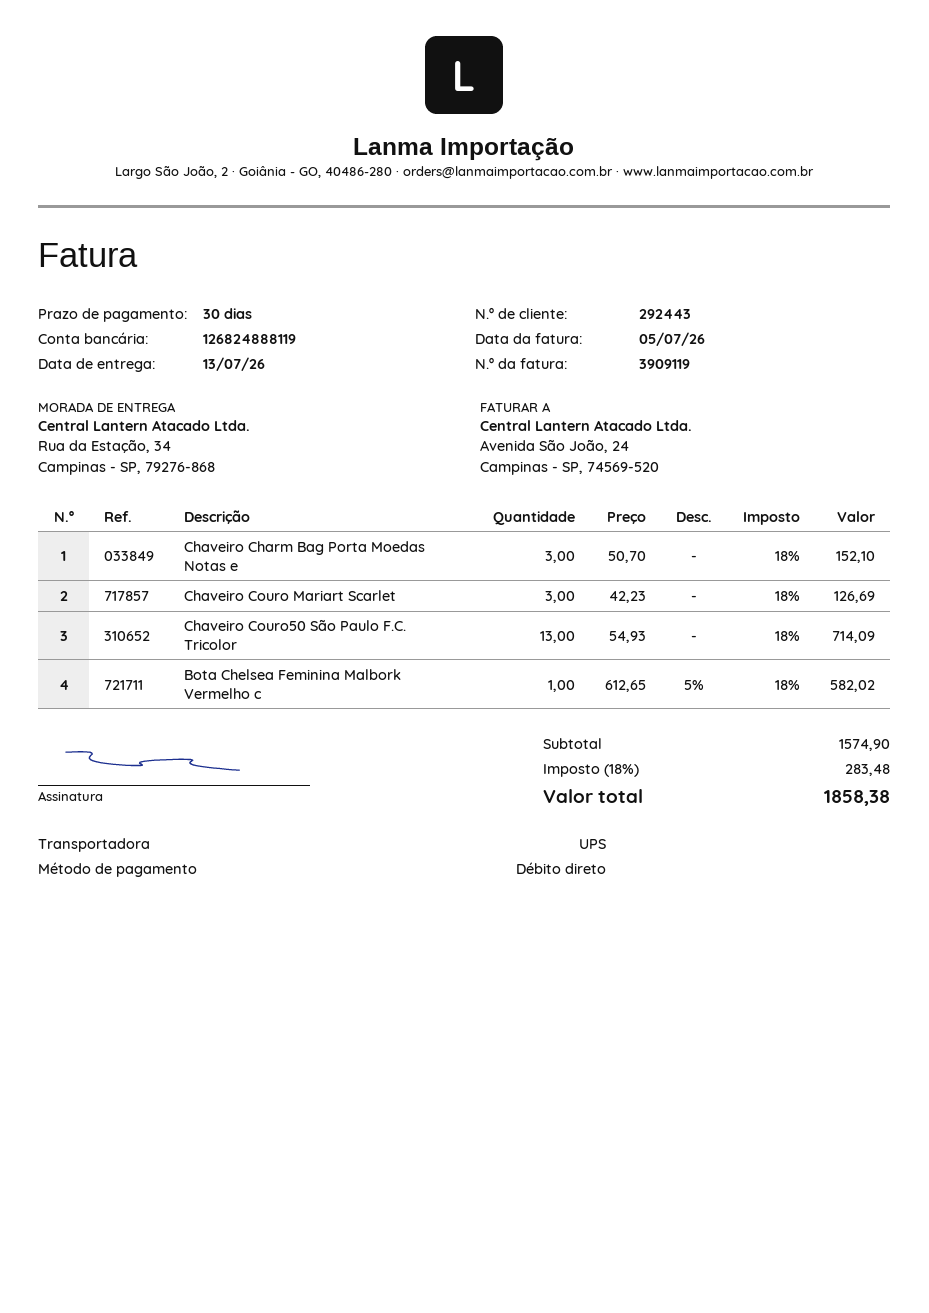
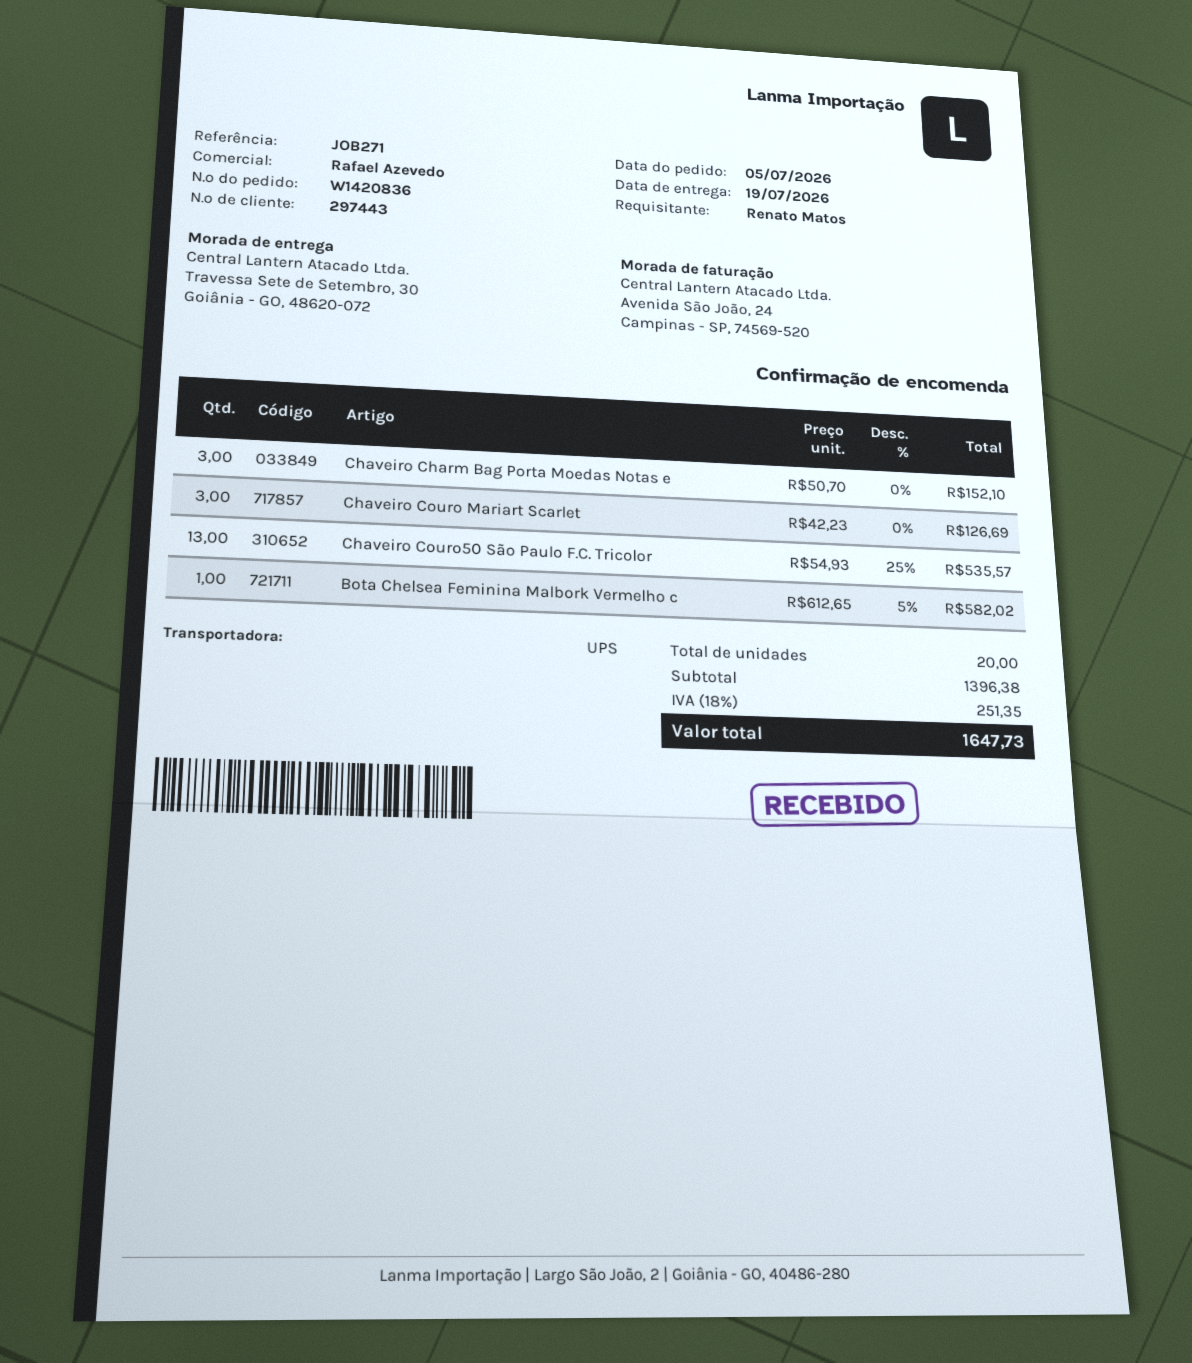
delivery date: 2026-07-13 -> 2026-07-19
customer number: 292443 -> 297443
ship to: Rua da Estação, 34, Campinas - SP, 79276-868 -> Travessa Sete de Setembro, 30, Goiânia - GO, 48620-072
Chaveiro Couro50 São Paulo F.C. Tricolor: 13 x 54.93 = 714.09 -> 13 x 54.93 - 25% = 535.57
subtotal: 1574.90 -> 1396.38
tax: 18% = 283.48 -> 18% = 251.35
total: 1858.38 -> 1647.73

